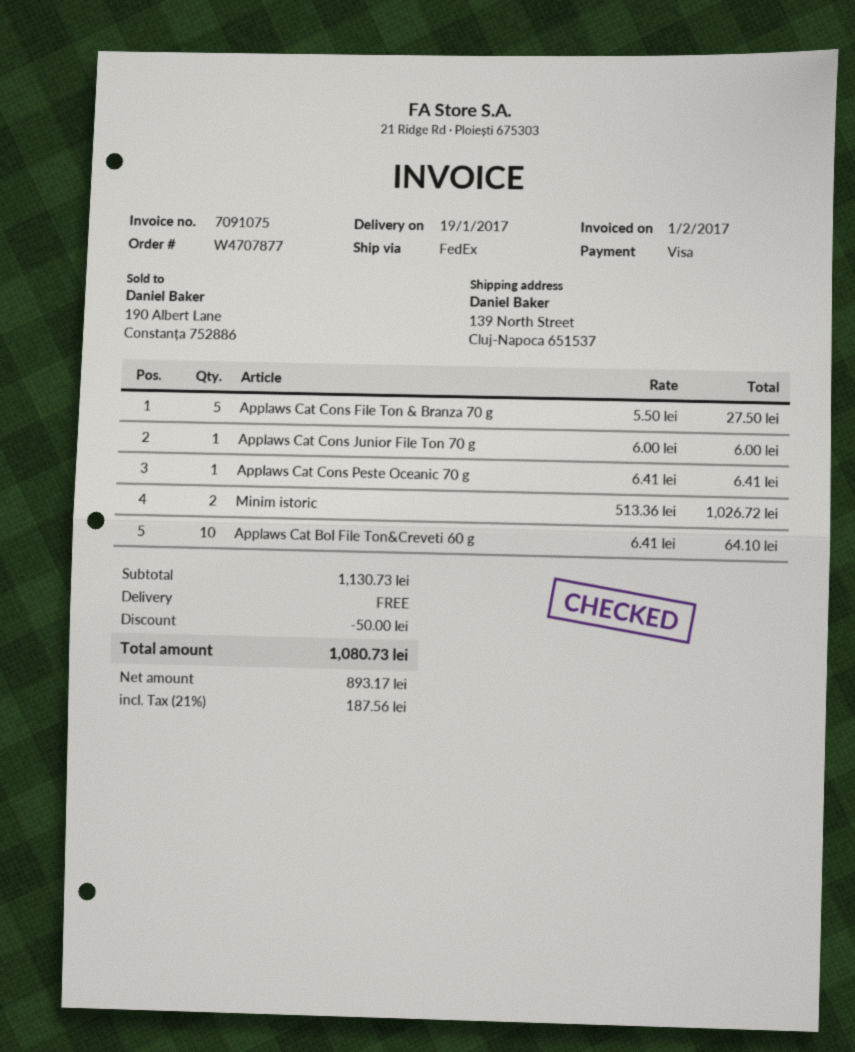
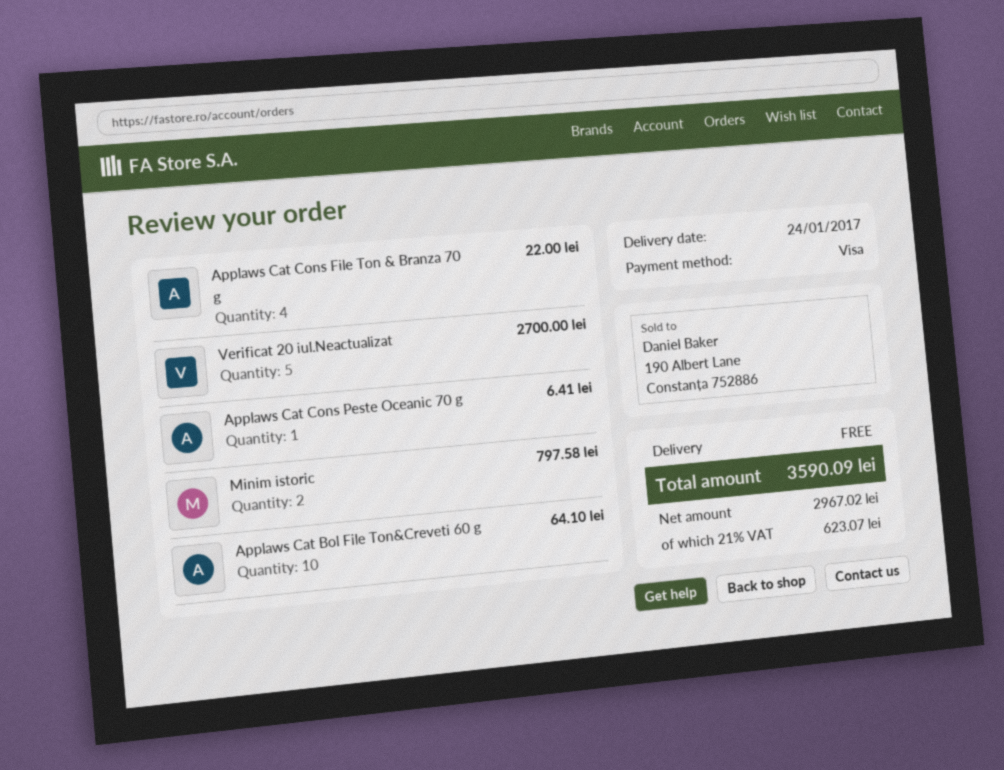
delivery date: 2017-01-19 -> 2017-01-24
Applaws Cat Cons File Ton & Branza 70 g: 5 for 27.50 -> 4 for 22.00
Applaws Cat Cons Junior File Ton 70 g: 1 for 6.00 -> none
Minim istoric: 2 for 1026.72 -> 2 for 797.58
Verificat 20 iul.Neactualizat: none -> 5 for 2700.00
discount: 50.00 -> none
net: 893.17 -> 2967.02
tax: 21% = 187.56 -> 21% = 623.07
total: 1080.73 -> 3590.09

